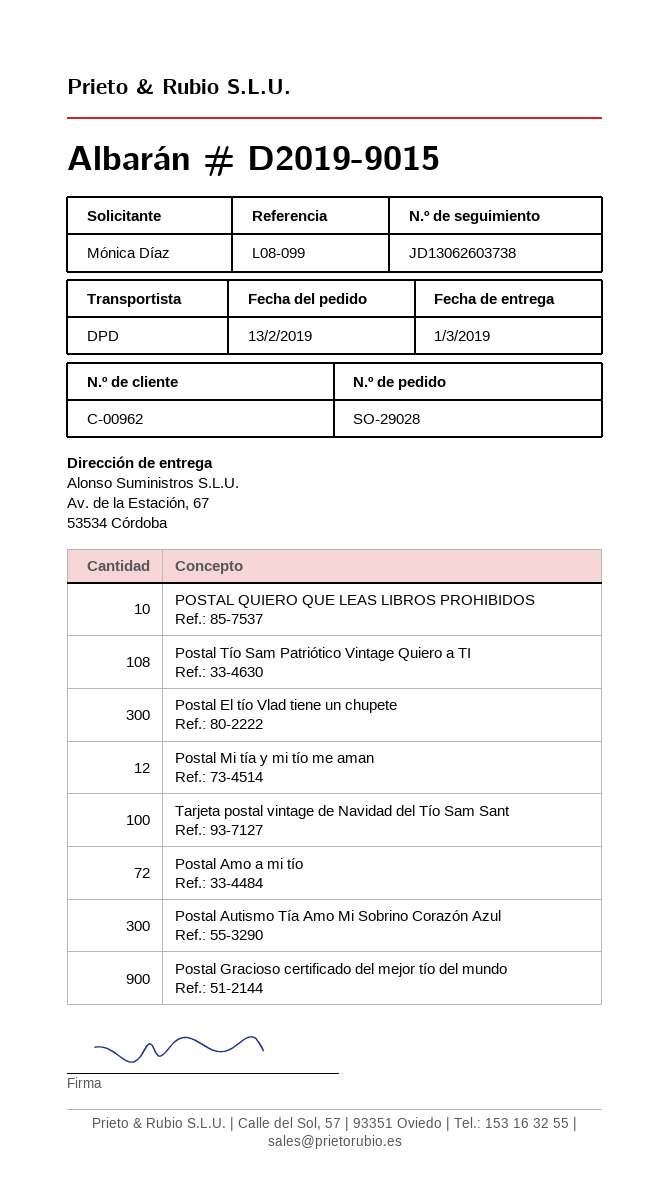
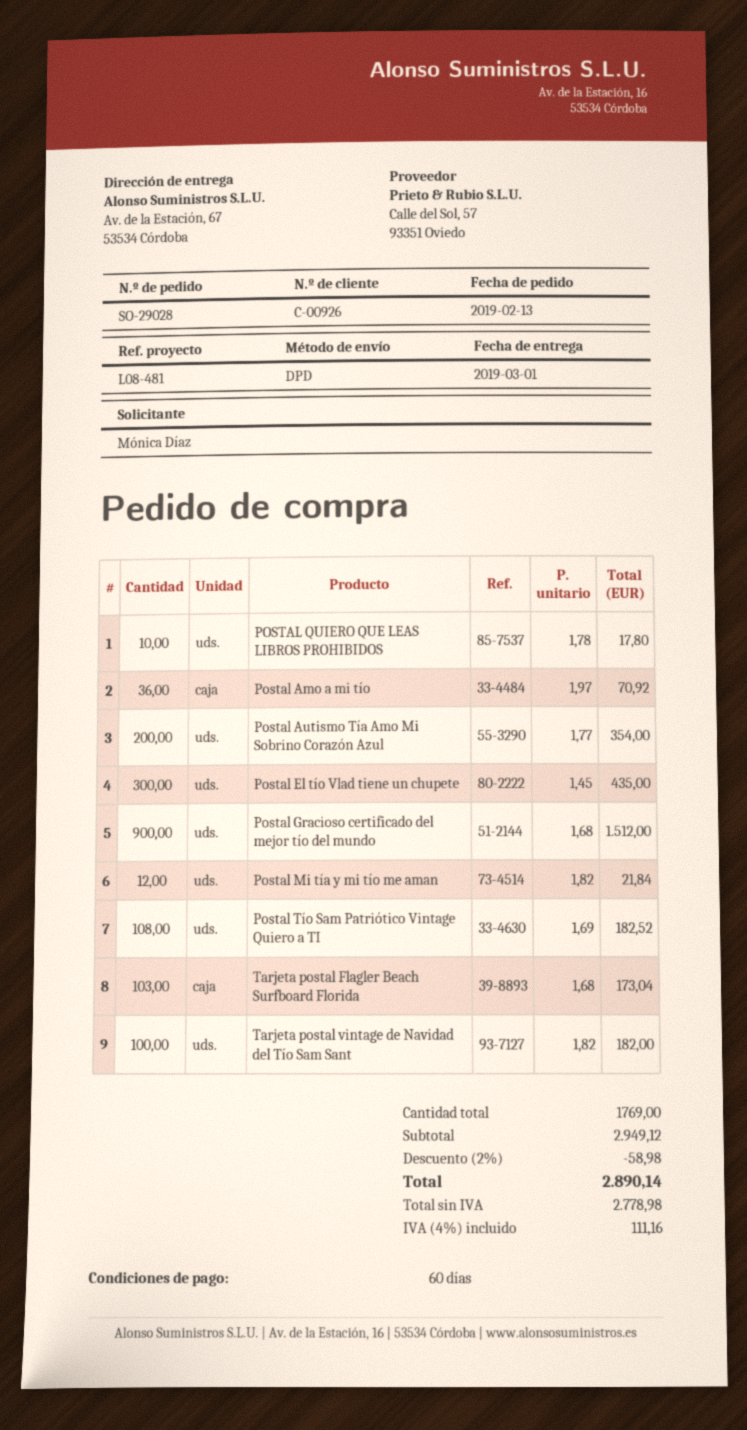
customer number: C-00962 -> C-00926
reference: L08-099 -> L08-481
Postal Amo a mi tío: 72 -> 36
Postal Autismo Tía Amo Mi Sobrino Corazón Azul: 300 -> 200
Tarjeta postal Flagler Beach Surfboard Florida: none -> 103

